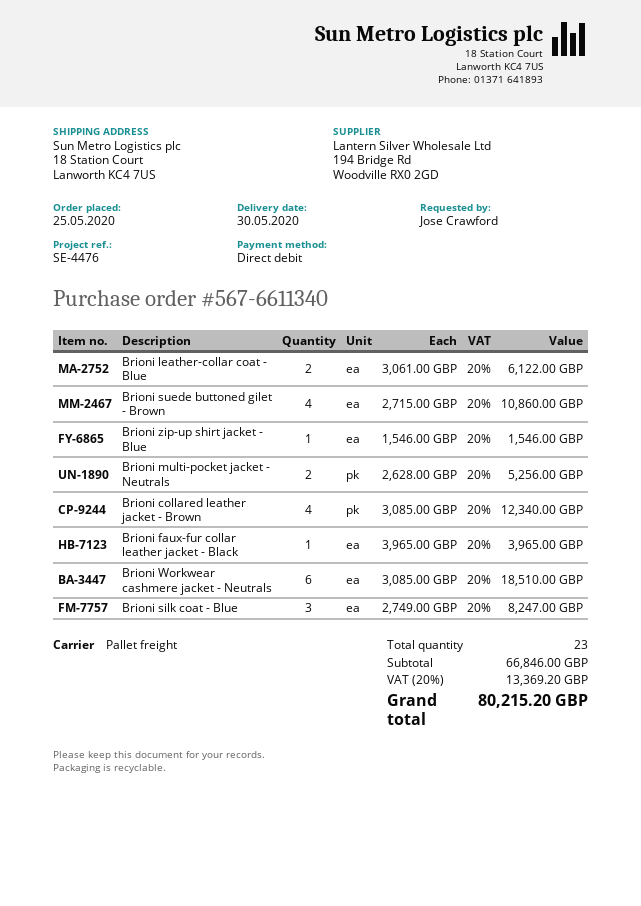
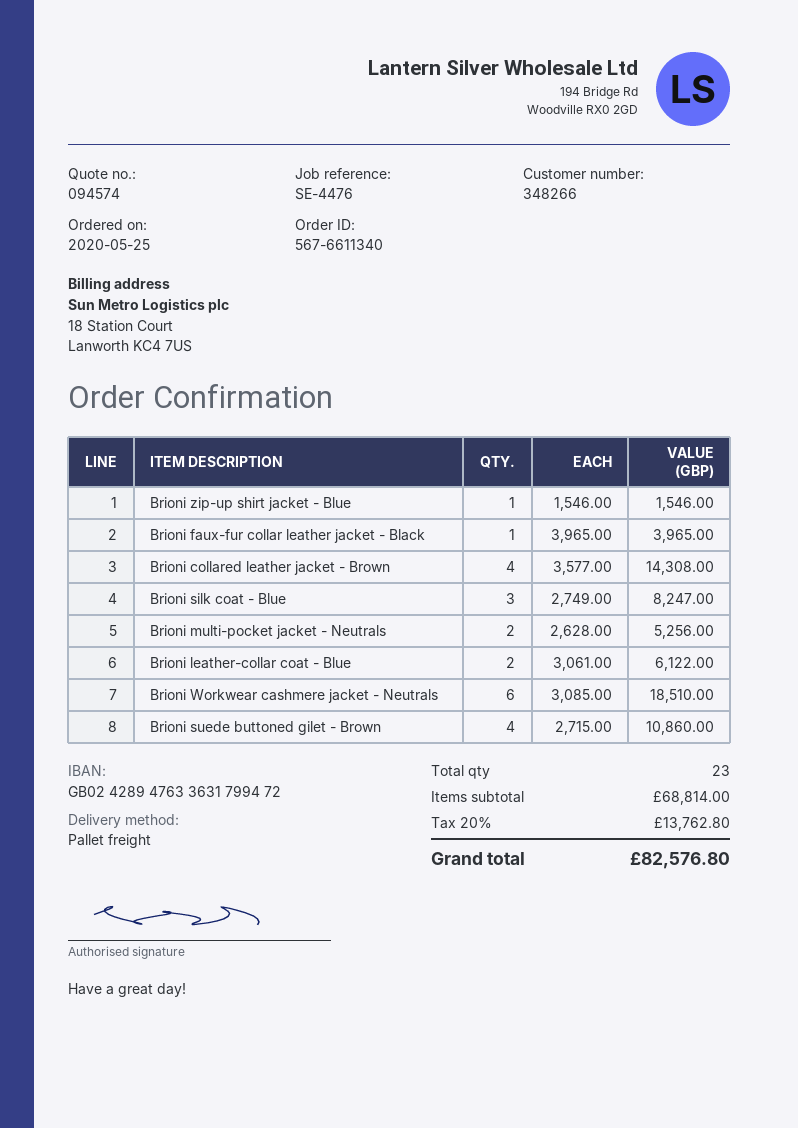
Brioni collared leather jacket - Brown: 4 x 3085.00 = 12340.00 -> 4 x 3577.00 = 14308.00
subtotal: 66846.00 -> 68814.00
tax: 20% = 13369.20 -> 20% = 13762.80
total: 80215.20 -> 82576.80

